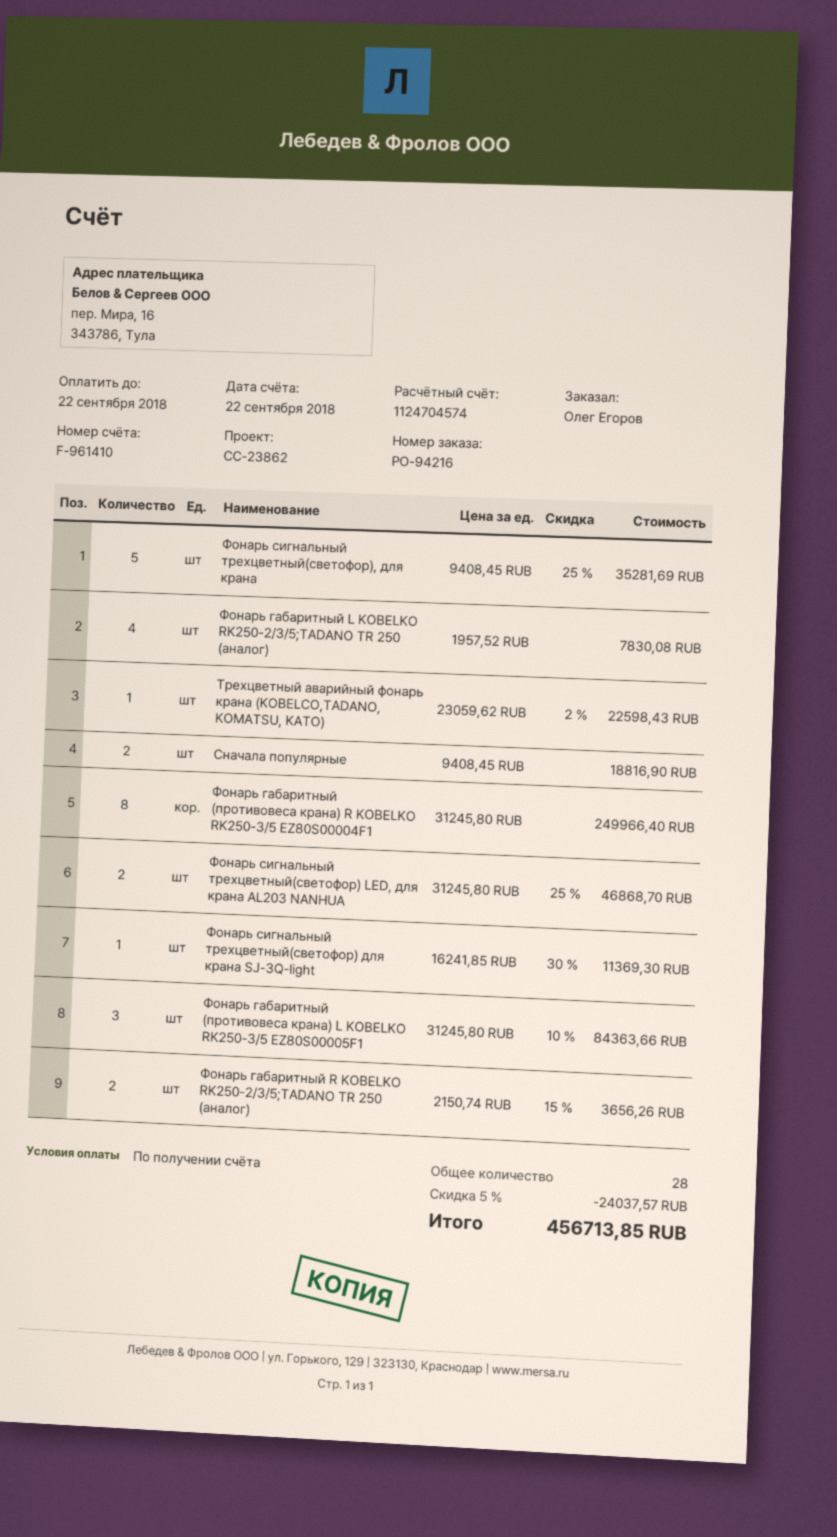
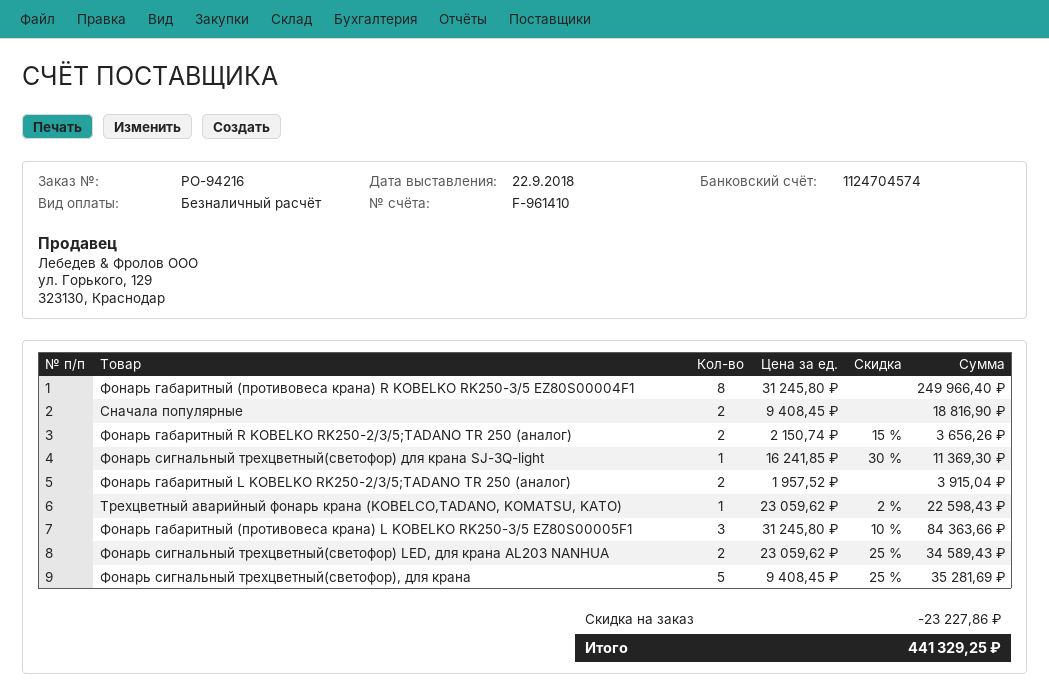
Фонарь габаритный L KOBELKO RK250-2/3/5;TADANO TR 250 (аналог): 4 x 1957.52 = 7830.08 -> 2 x 1957.52 = 3915.04
Фонарь сигнальный трехцветный(светофор) LED, для крана AL203 NANHUA: 2 x 31245.80 - 25% = 46868.70 -> 2 x 23059.62 - 25% = 34589.43
discount: 24037.57 -> 23227.86
total: 456713.85 -> 441329.25

